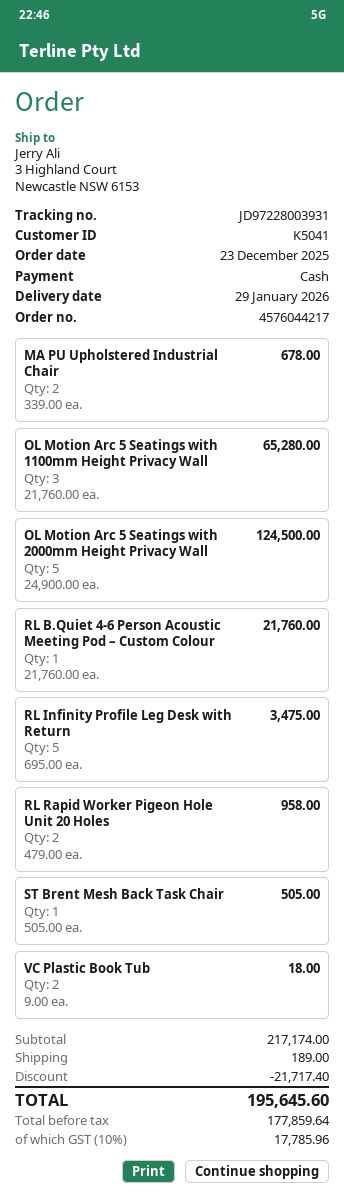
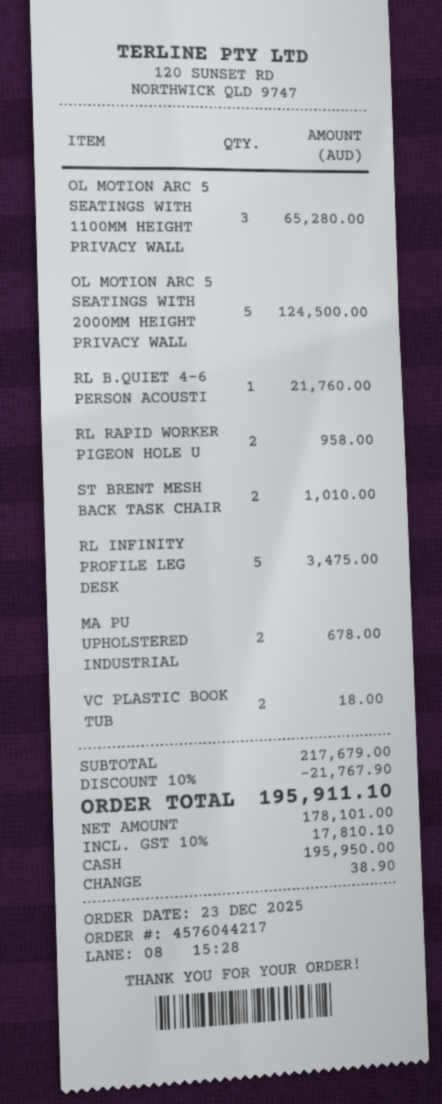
ST Brent Mesh Back Task Chair: 1 for 505.00 -> 2 for 1010.00
subtotal: 217174.00 -> 217679.00
discount: 21717.40 -> 21767.90
shipping: 189.00 -> none
net: 177859.64 -> 178101.00
tax: 10% = 17785.96 -> 10% = 17810.10
total: 195645.60 -> 195911.10

